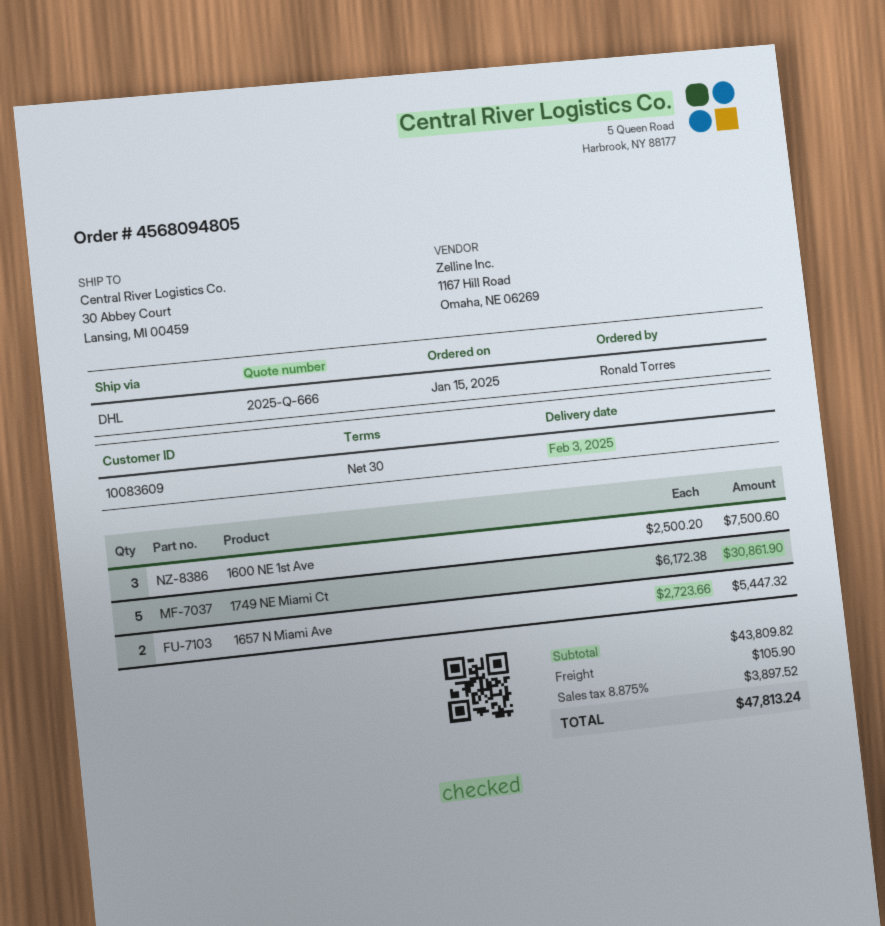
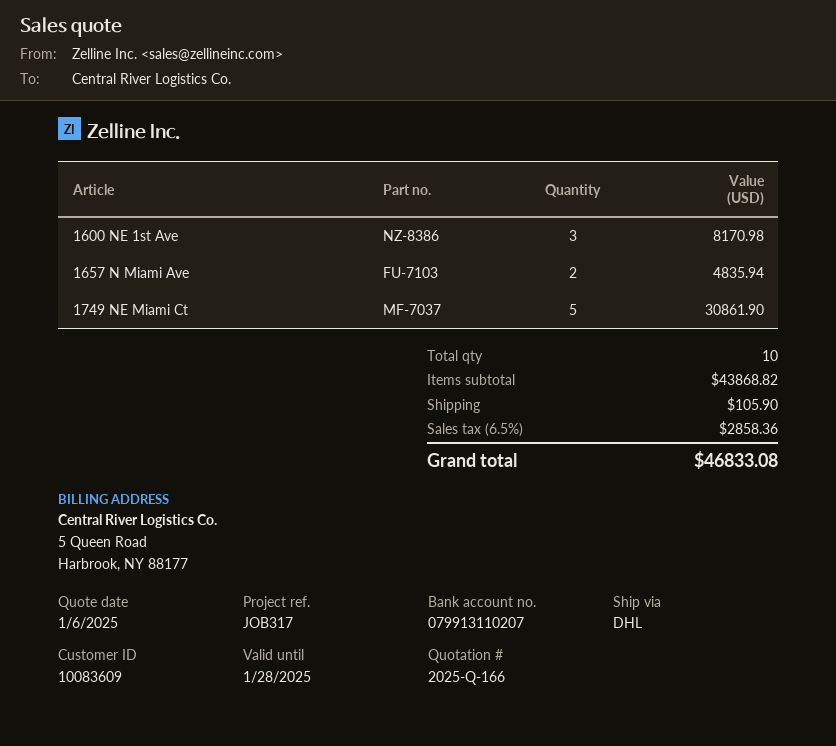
quote number: 2025-Q-666 -> 2025-Q-166
1600 NE 1st Ave: 3 for 7500.60 -> 3 for 8170.98
1657 N Miami Ave: 2 for 5447.32 -> 2 for 4835.94
subtotal: 43809.82 -> 43868.82
tax: 8.875% = 3897.52 -> 6.5% = 2858.36
total: 47813.24 -> 46833.08

